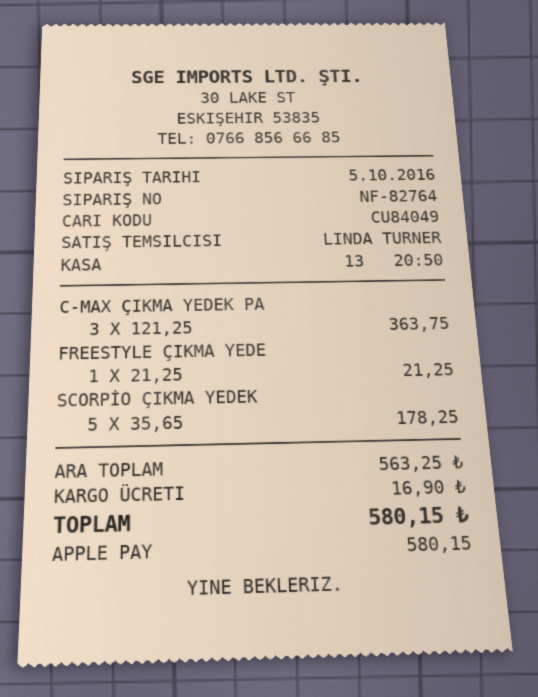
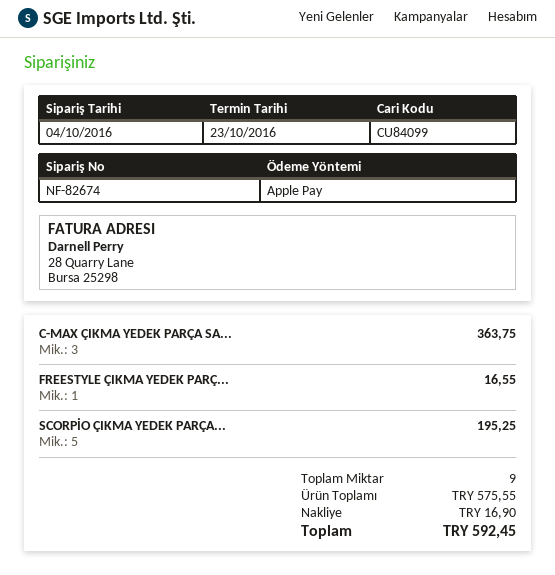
order number: NF-82764 -> NF-82674
order date: 2016-10-05 -> 2016-10-04
customer number: CU84049 -> CU84099
FREESTYLE ÇIKMA YEDE: 1 for 21.25 -> 1 for 16.55
SCORPİO ÇIKMA YEDEK: 5 for 178.25 -> 5 for 195.25
subtotal: 563.25 -> 575.55
total: 580.15 -> 592.45

